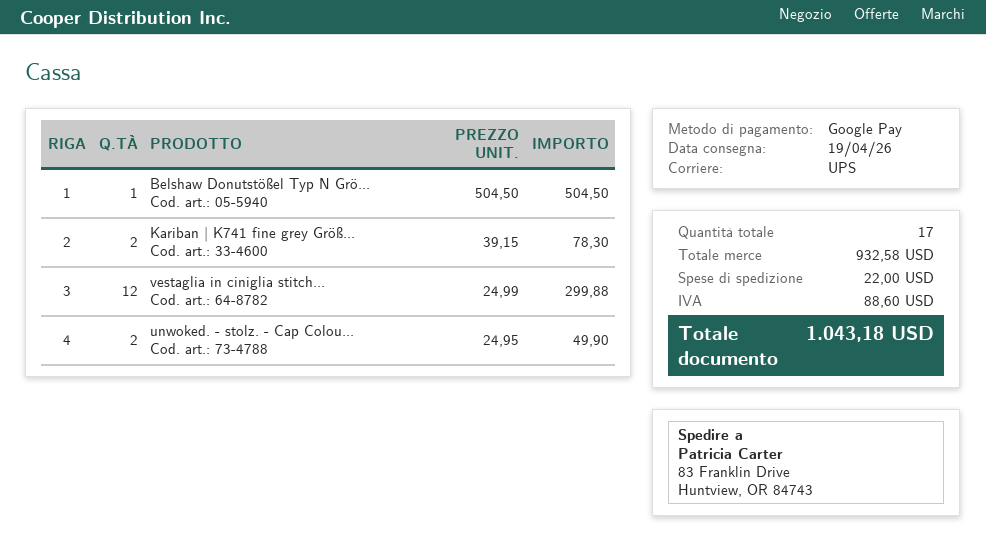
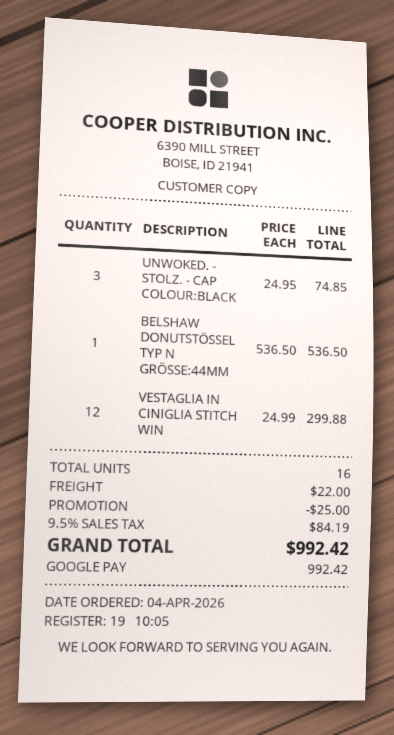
Belshaw Donutstößel Typ N Grö...: 1 x 504.50 = 504.50 -> 1 x 536.50 = 536.50
Kariban | K741 fine grey Größ...: 2 x 39.15 = 78.30 -> none
unwoked. - stolz. - Cap Colou...: 2 x 24.95 = 49.90 -> 3 x 24.95 = 74.85
total quantity: 17 -> 16
discount: none -> 25.00
tax: 88.60 -> 84.19
total: 1043.18 -> 992.42

